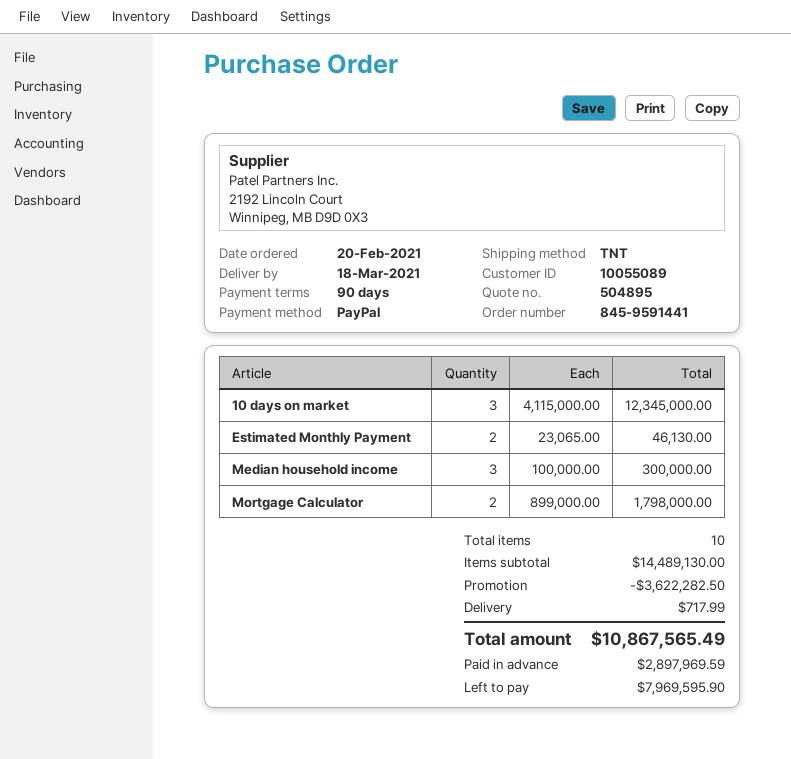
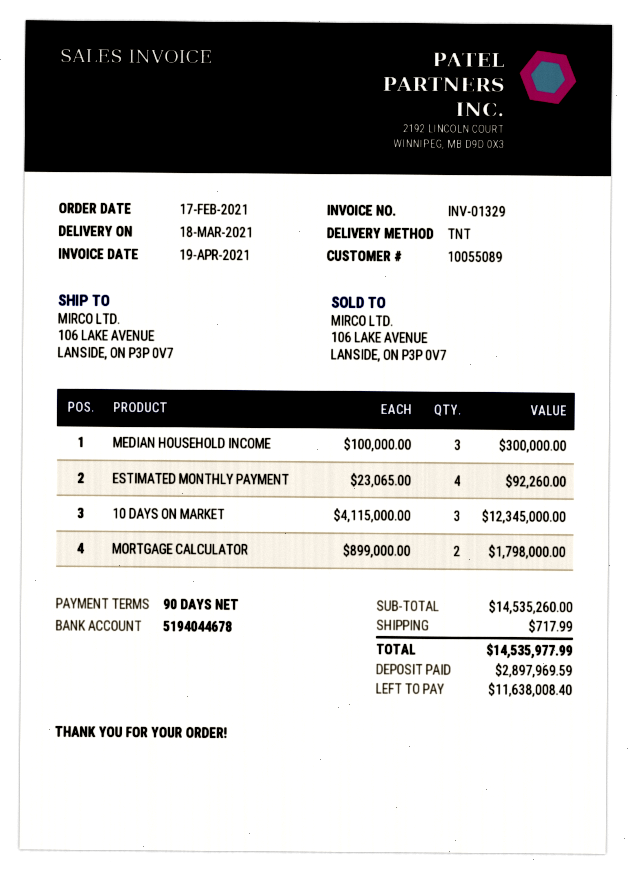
order date: 2021-02-20 -> 2021-02-17
Estimated Monthly Payment: 2 x 23065.00 = 46130.00 -> 4 x 23065.00 = 92260.00
subtotal: 14489130.00 -> 14535260.00
discount: 3622282.50 -> none
total: 10867565.49 -> 14535977.99
balance: 7969595.90 -> 11638008.40

